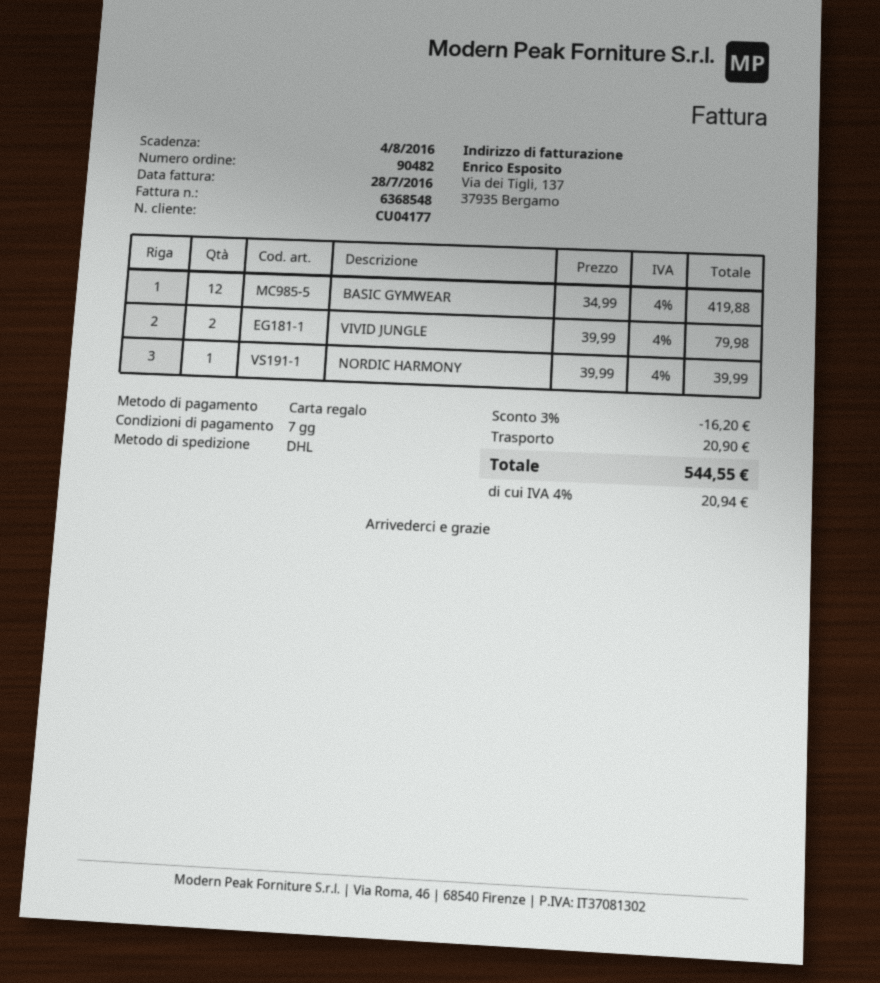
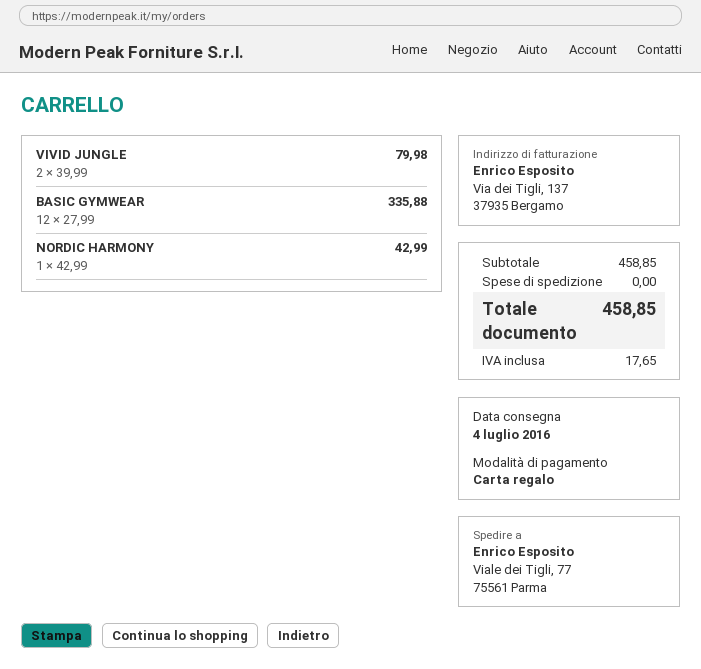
BASIC GYMWEAR: 12 x 34.99 = 419.88 -> 12 x 27.99 = 335.88
NORDIC HARMONY: 1 x 39.99 = 39.99 -> 1 x 42.99 = 42.99
discount: 3% = 16.20 -> none
shipping: 20.90 -> 0.00
tax: 20.94 -> 17.65
total: 544.55 -> 458.85

